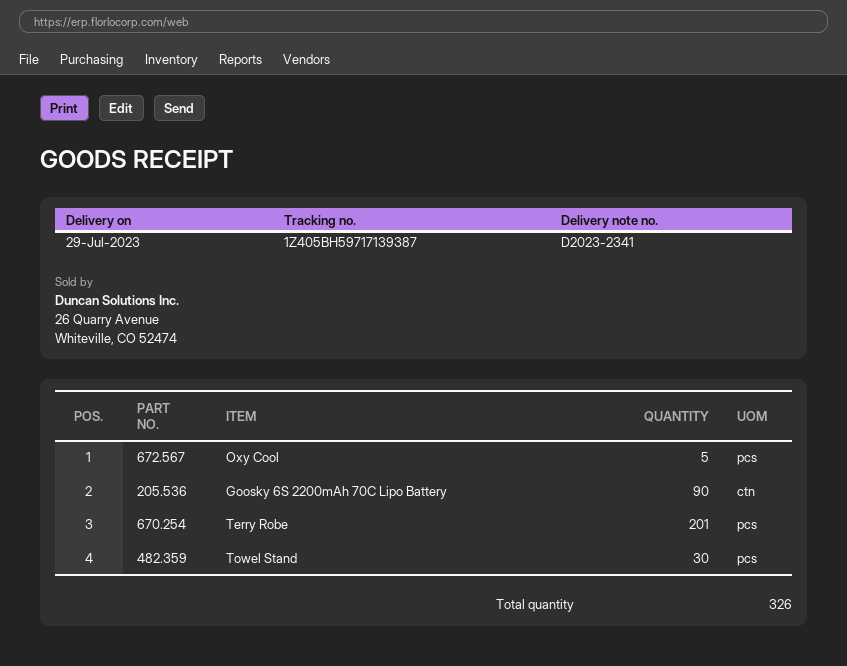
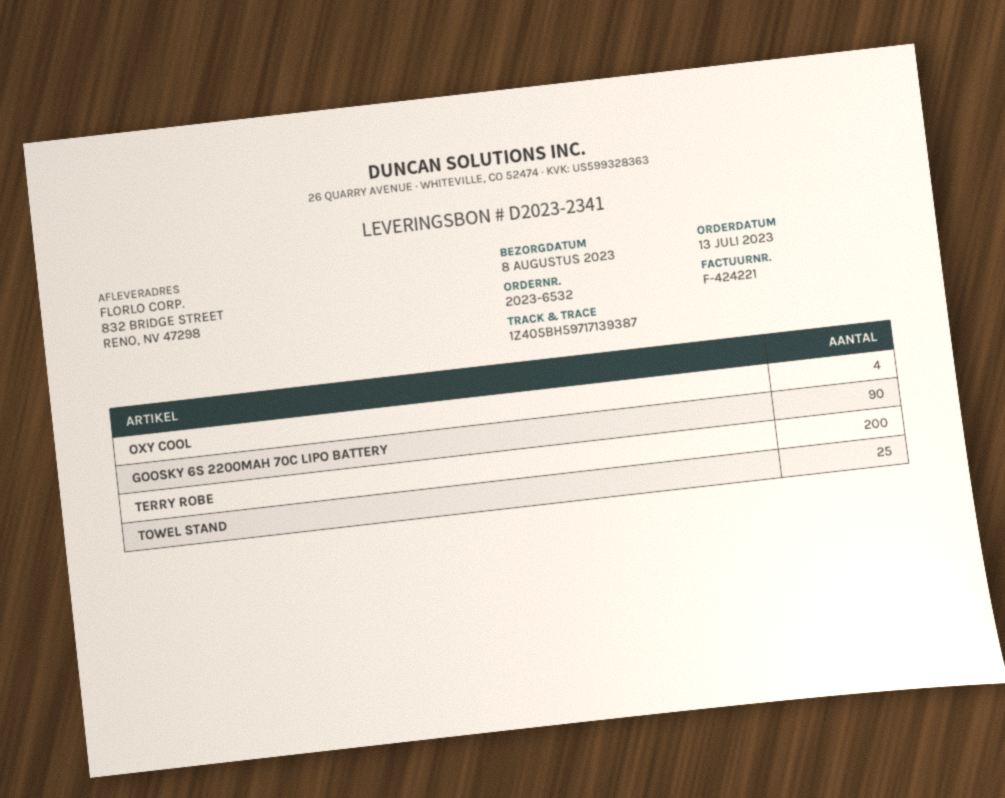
delivery date: 2023-07-29 -> 2023-08-08
Oxy Cool: 5 -> 4
Terry Robe: 201 -> 200
Towel Stand: 30 -> 25

